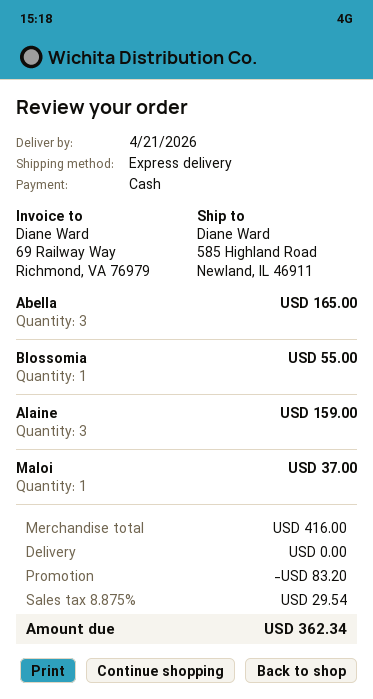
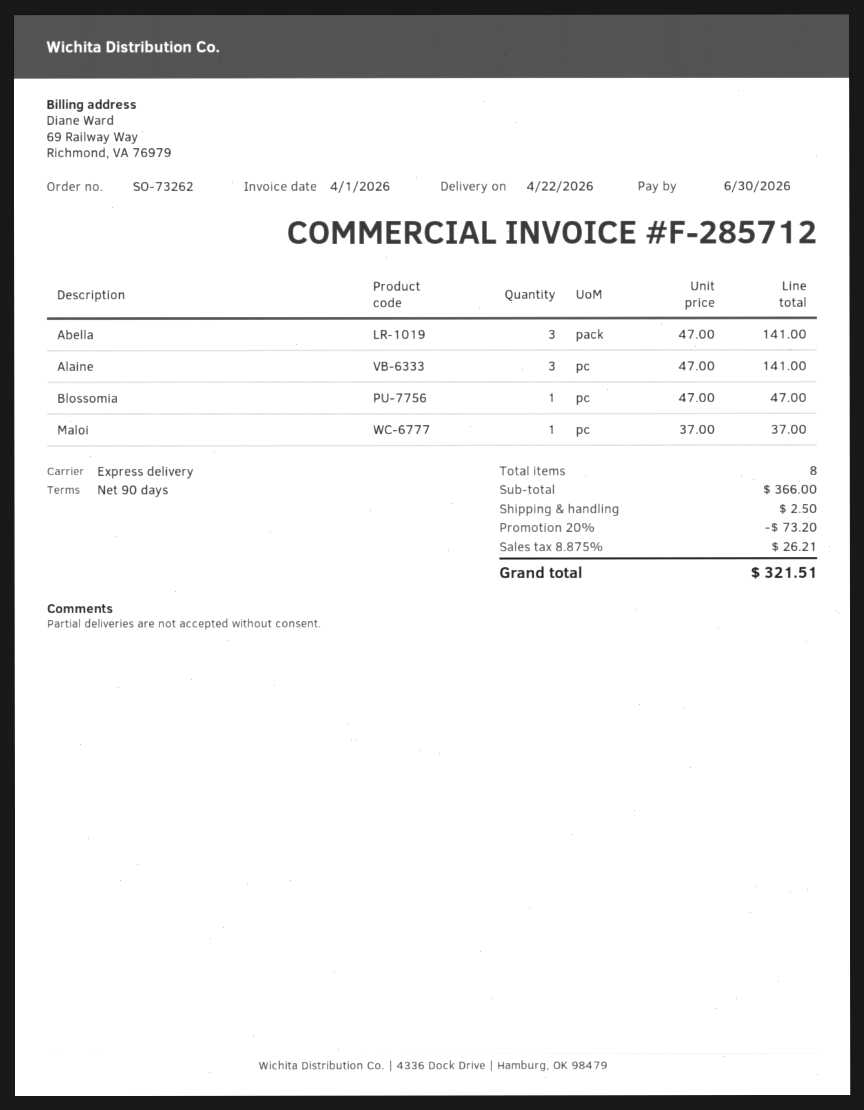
delivery date: 2026-04-21 -> 2026-04-22
Abella: 3 for 165.00 -> 3 for 141.00
Blossomia: 1 for 55.00 -> 1 for 47.00
Alaine: 3 for 159.00 -> 3 for 141.00
subtotal: 416.00 -> 366.00
discount: 83.20 -> 73.20
shipping: 0.00 -> 2.50
tax: 8.875% = 29.54 -> 8.875% = 26.21
total: 362.34 -> 321.51

